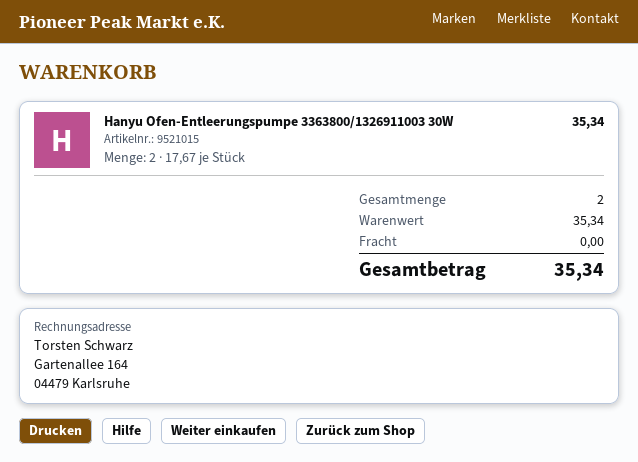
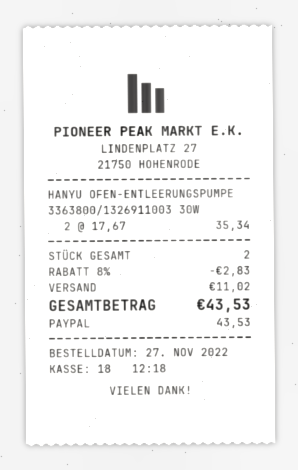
discount: none -> 8% = 2.83
shipping: 0.00 -> 11.02
total: 35.34 -> 43.53

